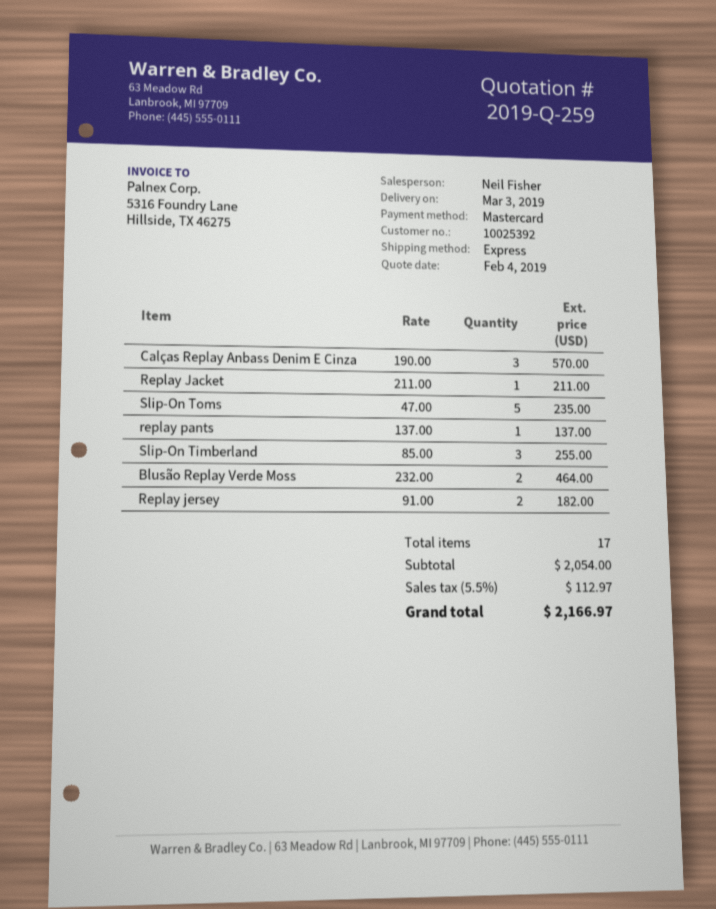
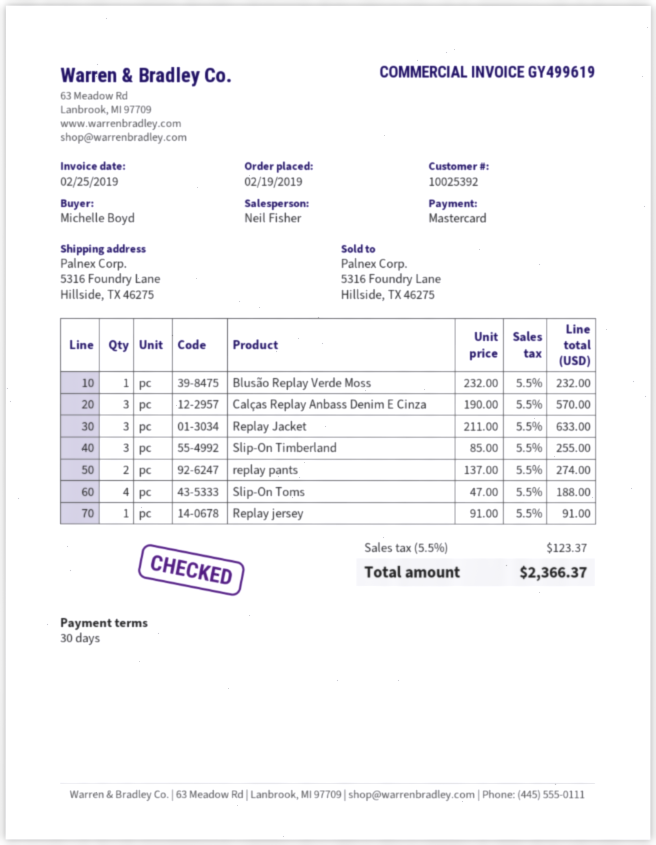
Replay Jacket: 1 x 211.00 = 211.00 -> 3 x 211.00 = 633.00
Slip-On Toms: 5 x 47.00 = 235.00 -> 4 x 47.00 = 188.00
replay pants: 1 x 137.00 = 137.00 -> 2 x 137.00 = 274.00
Blusão Replay Verde Moss: 2 x 232.00 = 464.00 -> 1 x 232.00 = 232.00
Replay jersey: 2 x 91.00 = 182.00 -> 1 x 91.00 = 91.00
tax: 5.5% = 112.97 -> 5.5% = 123.37
total: 2166.97 -> 2366.37

